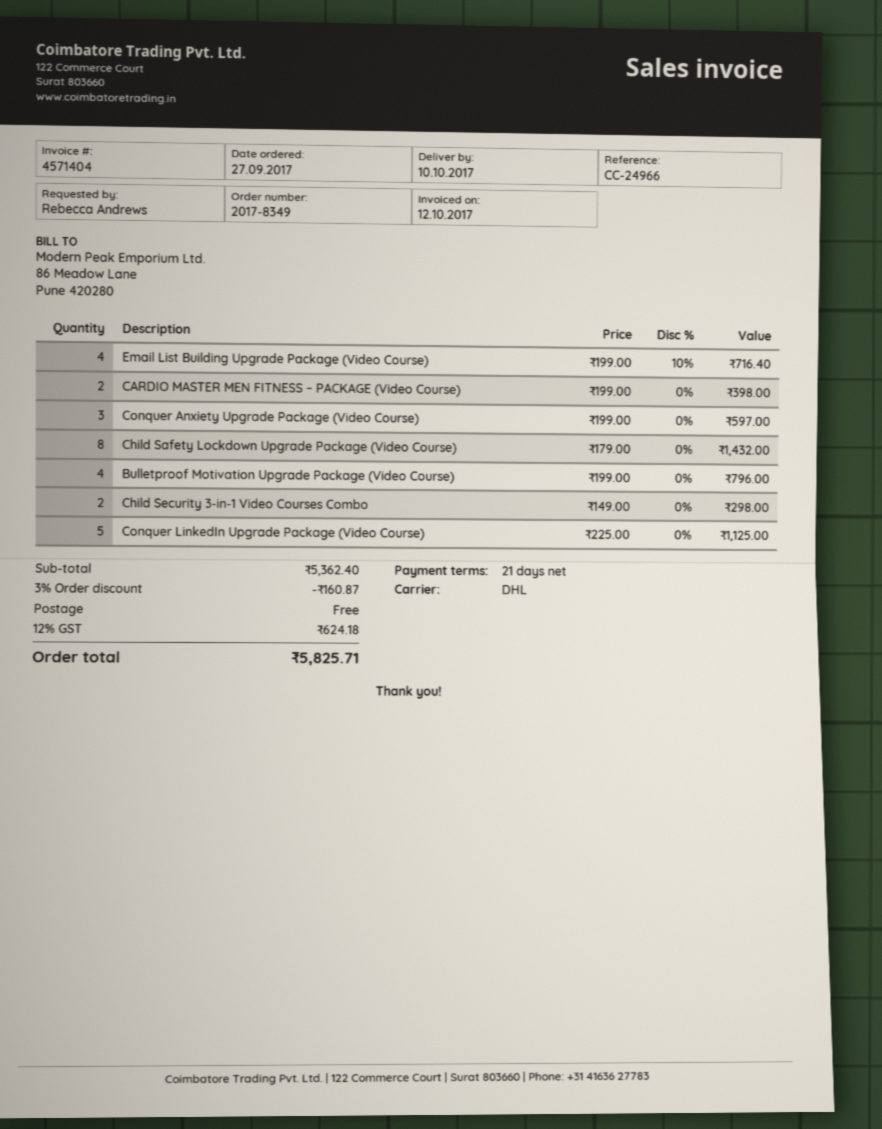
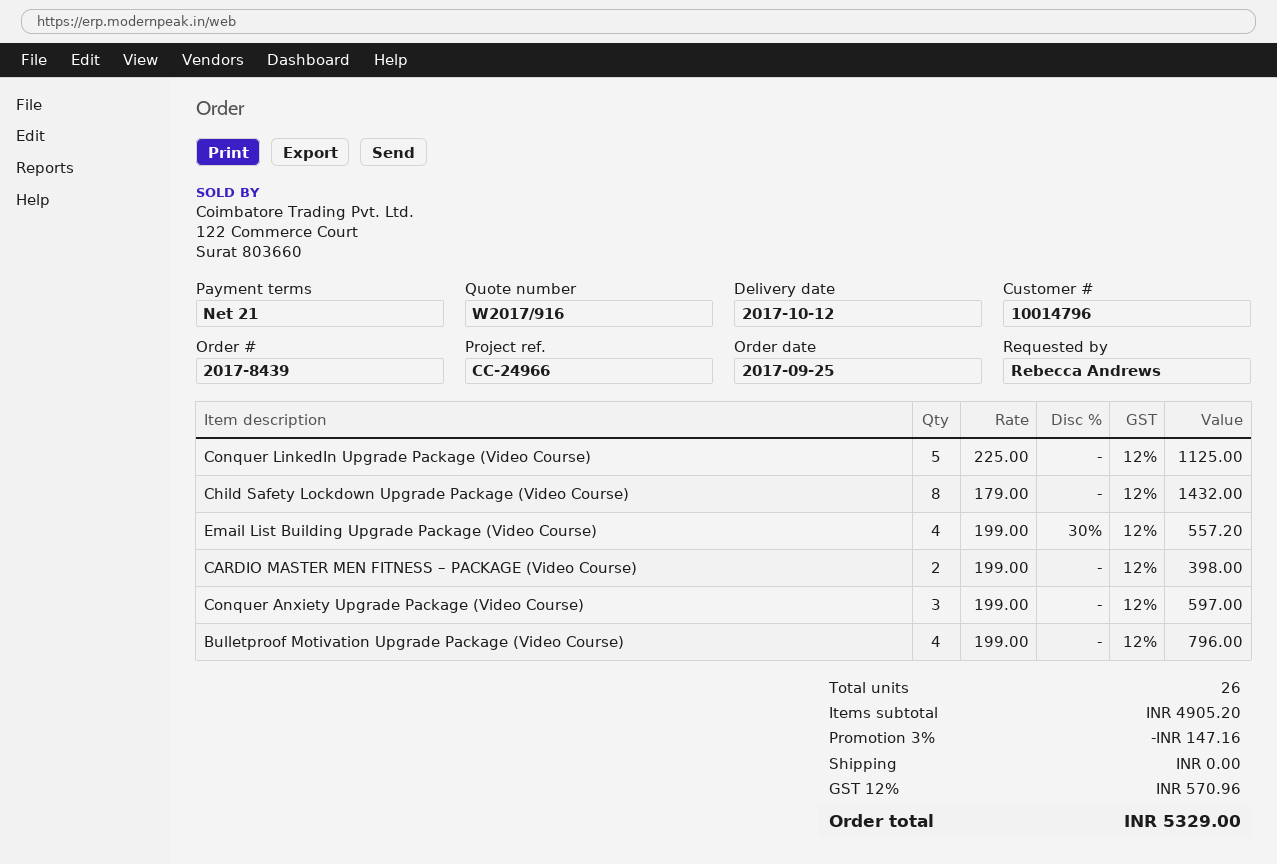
order number: 2017-8349 -> 2017-8439
order date: 2017-09-27 -> 2017-09-25
delivery date: 2017-10-10 -> 2017-10-12
Email List Building Upgrade Package (Video Course): 4 x 199.00 - 10% = 716.40 -> 4 x 199.00 - 30% = 557.20
Child Security 3-in-1 Video Courses Combo: 2 x 149.00 = 298.00 -> none
subtotal: 5362.40 -> 4905.20
discount: 3% = 160.87 -> 3% = 147.16
tax: 12% = 624.18 -> 12% = 570.96
total: 5825.71 -> 5329.00

